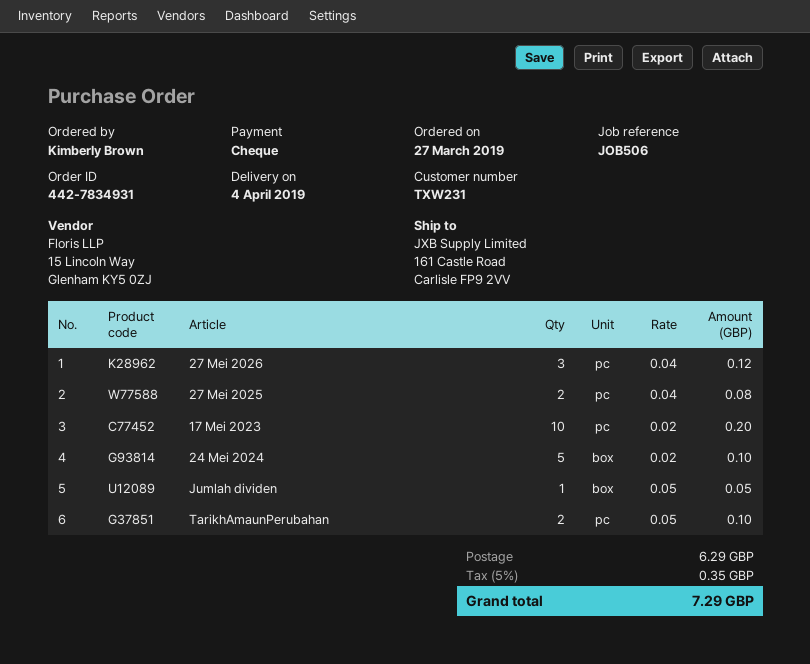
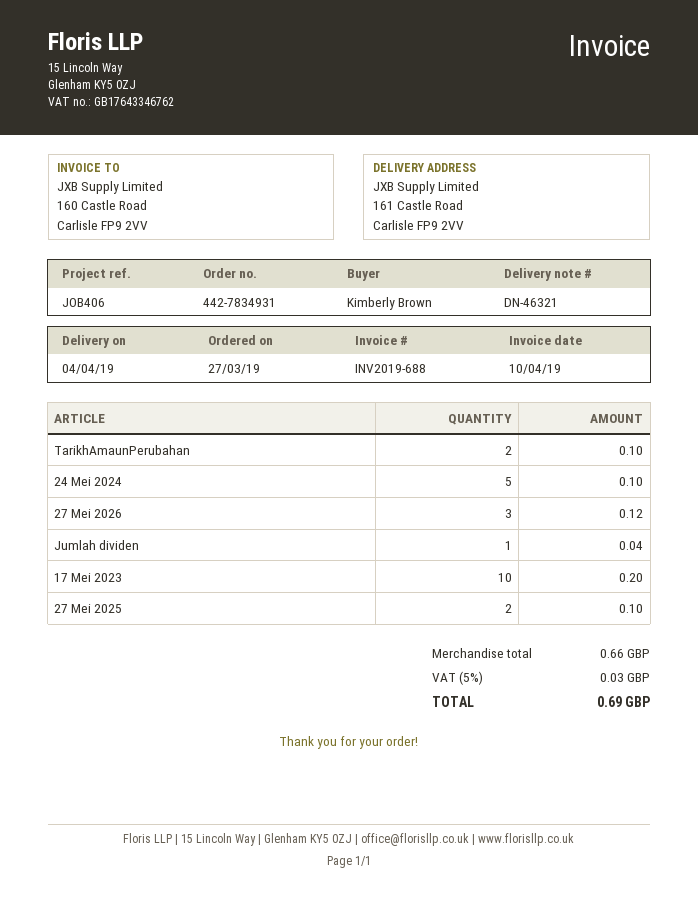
reference: JOB506 -> JOB406
27 Mei 2025: 2 for 0.08 -> 2 for 0.10
Jumlah dividen: 1 for 0.05 -> 1 for 0.04
shipping: 6.29 -> none
tax: 5% = 0.35 -> 5% = 0.03
total: 7.29 -> 0.69

